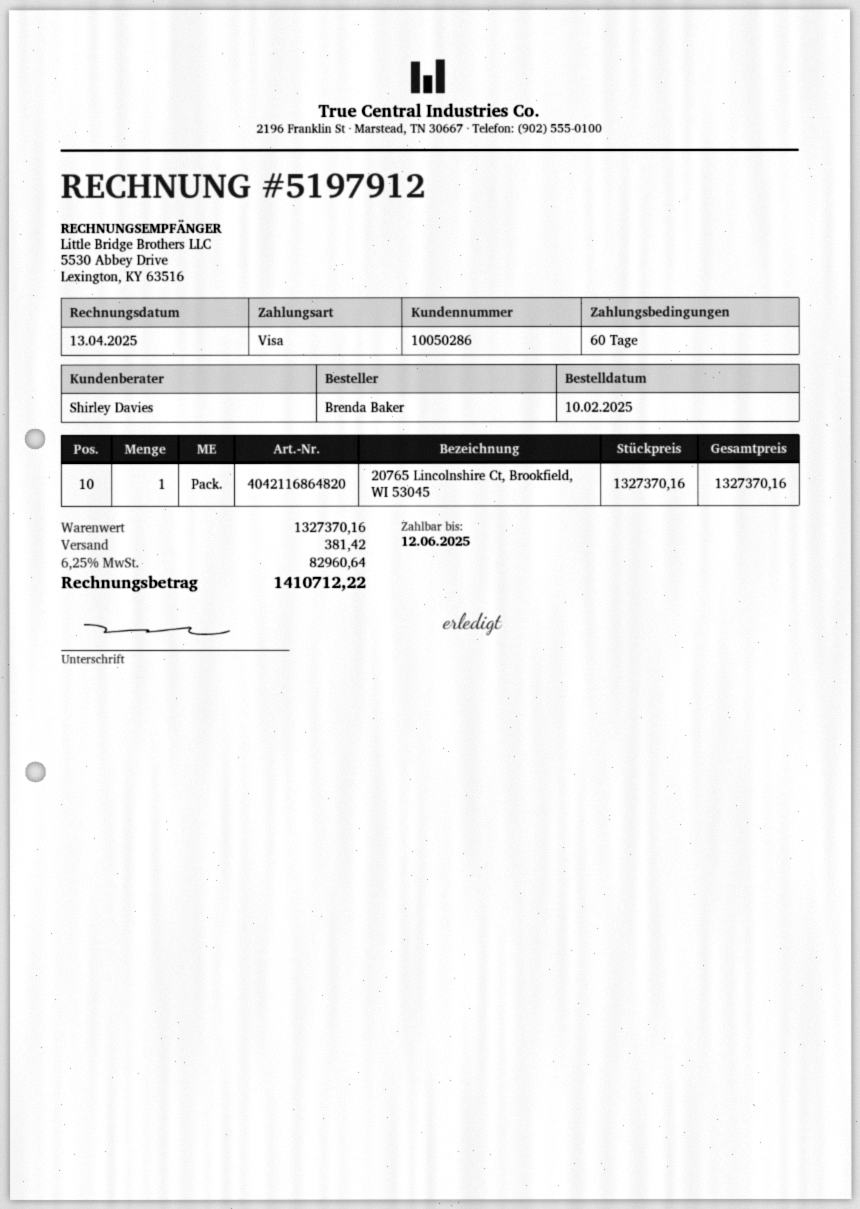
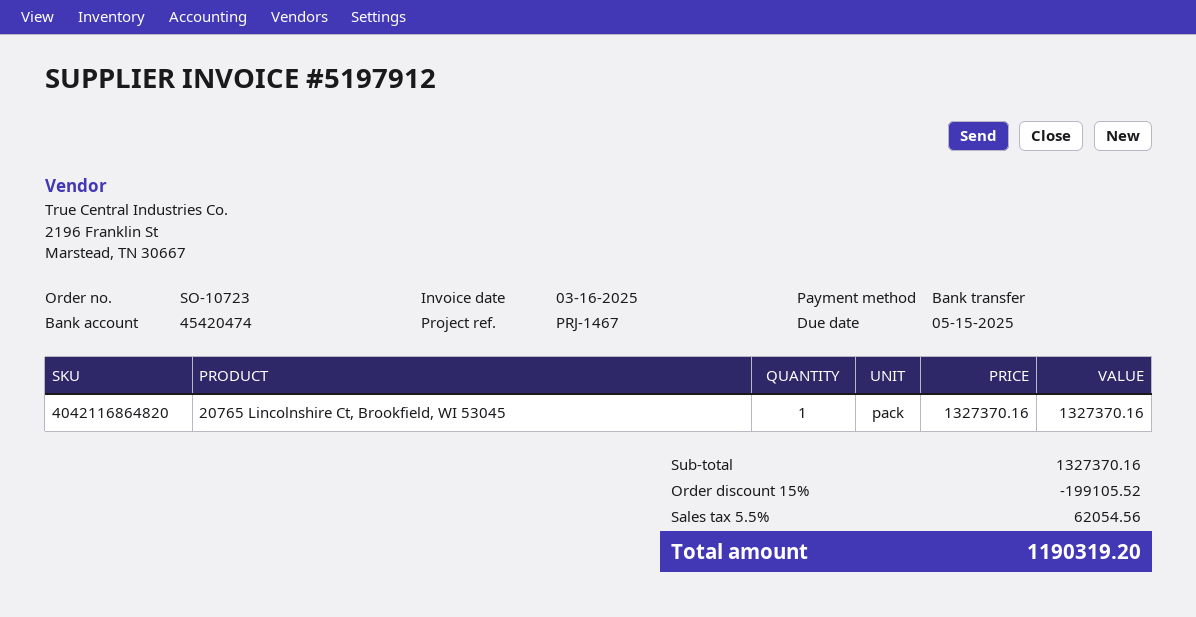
invoice date: 2025-04-13 -> 2025-03-16
due date: 2025-06-12 -> 2025-05-15
payment method: Visa -> bank transfer
discount: none -> 15% = 199105.52
shipping: 381.42 -> none
tax: 6.25% = 82960.64 -> 5.5% = 62054.56
total: 1410712.22 -> 1190319.20

